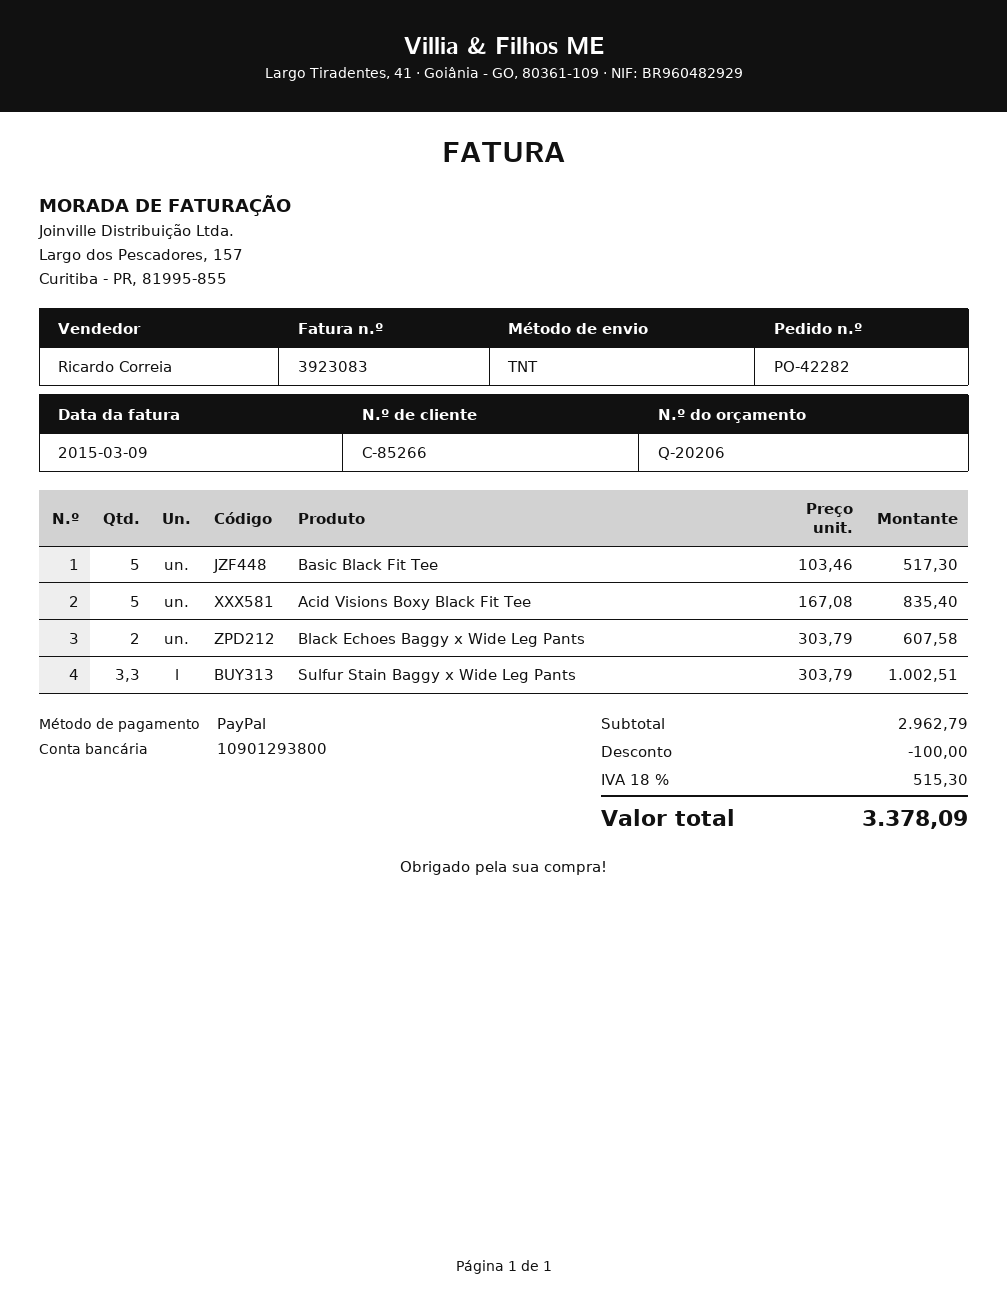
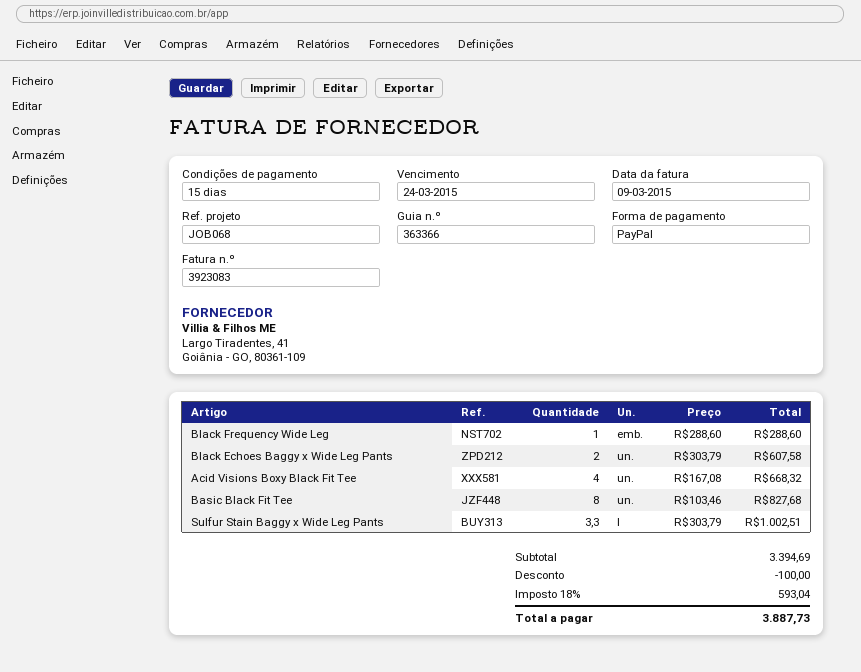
Basic Black Fit Tee: 5 x 103.46 = 517.30 -> 8 x 103.46 = 827.68
Acid Visions Boxy Black Fit Tee: 5 x 167.08 = 835.40 -> 4 x 167.08 = 668.32
Black Frequency Wide Leg: none -> 1 x 288.60 = 288.60
subtotal: 2962.79 -> 3394.69
tax: 18% = 515.30 -> 18% = 593.04
total: 3378.09 -> 3887.73

